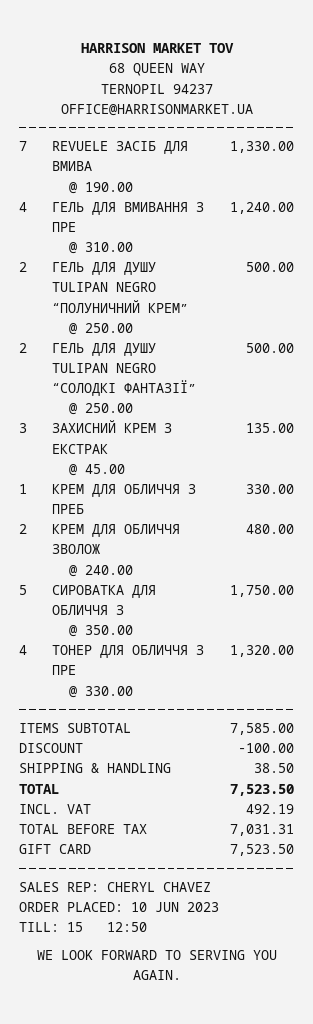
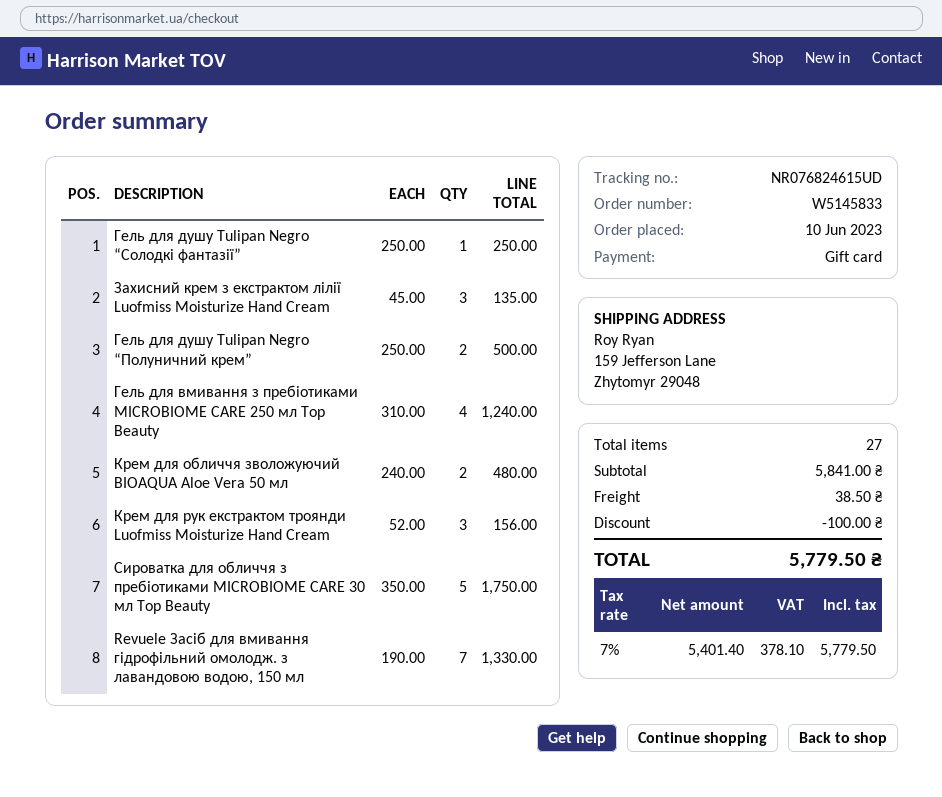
ГЕЛЬ ДЛЯ ДУШУ TULIPAN NEGRO “СОЛОДКІ ФАНТАЗІЇ”: 2 x 250.00 = 500.00 -> 1 x 250.00 = 250.00
КРЕМ ДЛЯ ОБЛИЧЧЯ З ПРЕБ: 1 x 330.00 = 330.00 -> none
ТОНЕР ДЛЯ ОБЛИЧЧЯ З ПРЕ: 4 x 330.00 = 1320.00 -> none
Крем для рук екстрактом троянди Luofmiss Moisturize Hand Cream: none -> 3 x 52.00 = 156.00
subtotal: 7585.00 -> 5841.00
net: 7031.31 -> 5401.40
tax: 492.19 -> 378.10
total: 7523.50 -> 5779.50

